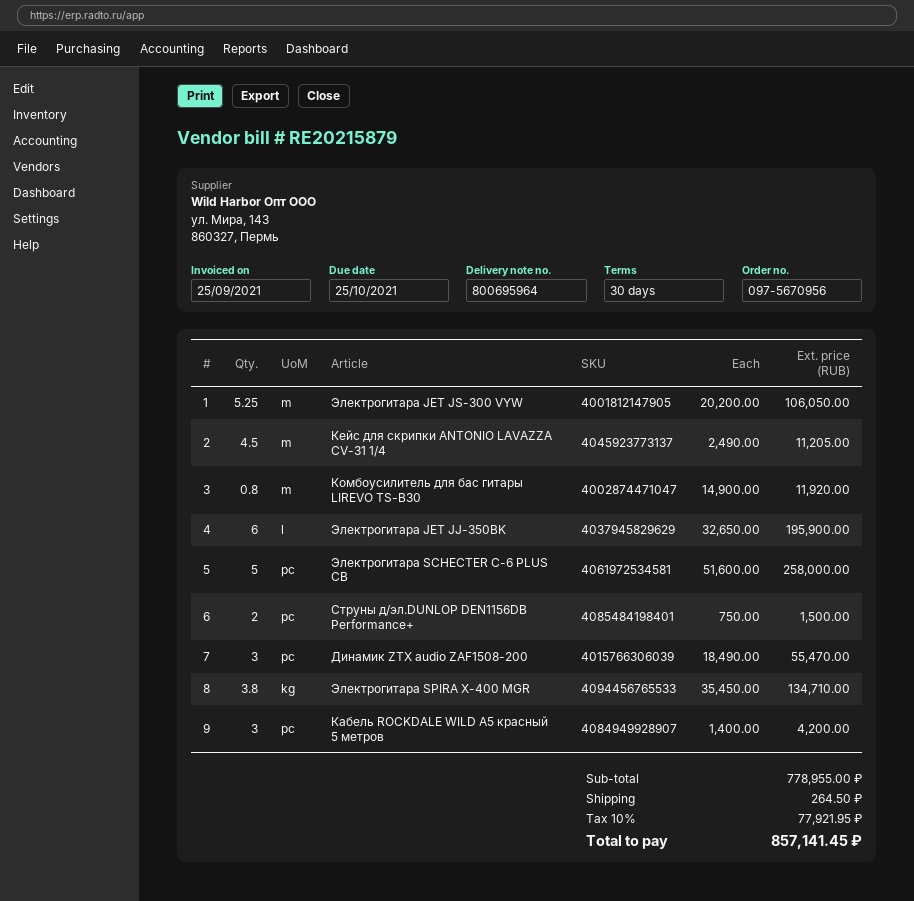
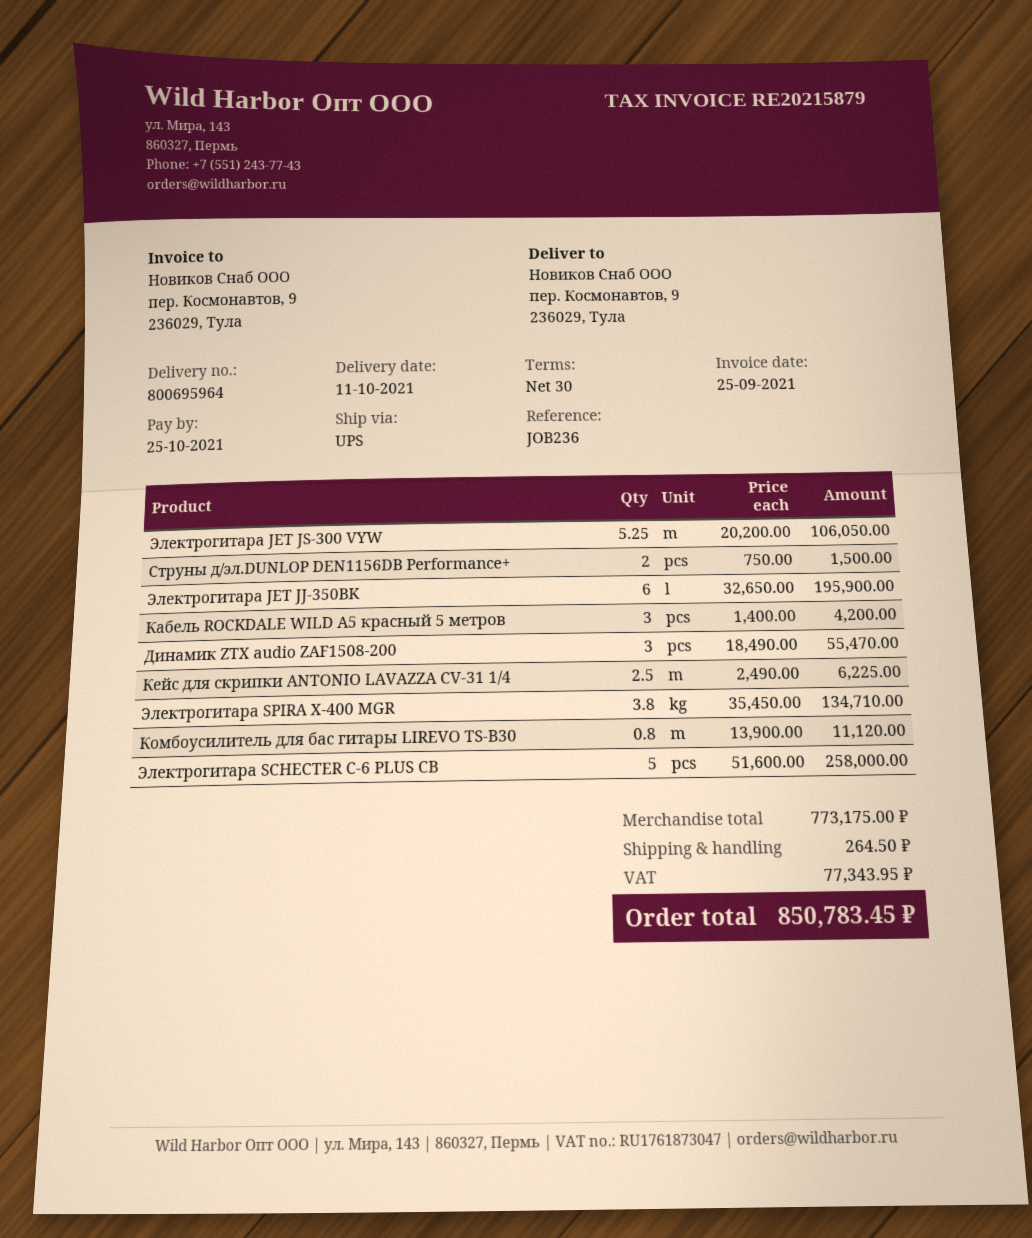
Кейс для скрипки ANTONIO LAVAZZA CV-31 1/4: 4.5 x 2490.00 = 11205.00 -> 2.5 x 2490.00 = 6225.00
Комбоусилитель для бас гитары LIREVO TS-B30: 0.8 x 14900.00 = 11920.00 -> 0.8 x 13900.00 = 11120.00
subtotal: 778955.00 -> 773175.00
tax: 77921.95 -> 77343.95
total: 857141.45 -> 850783.45

